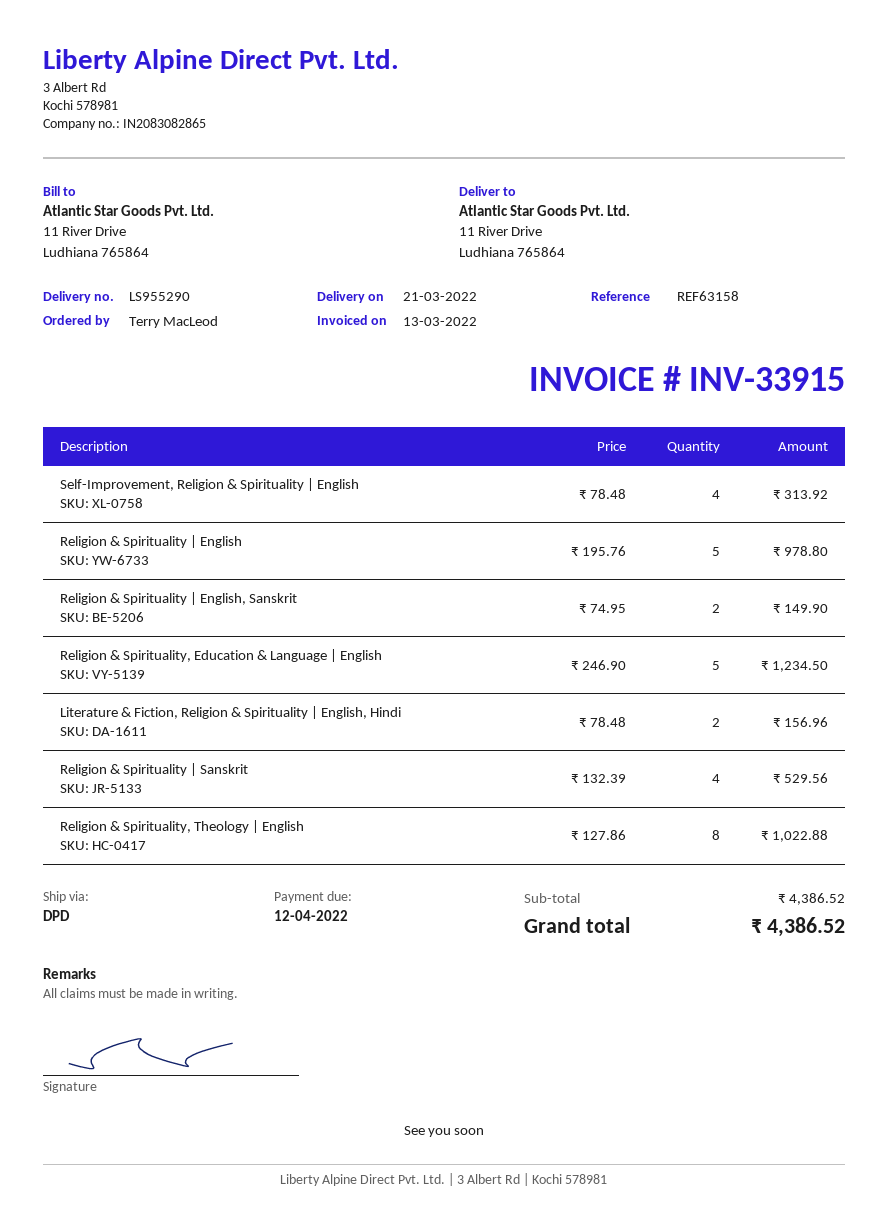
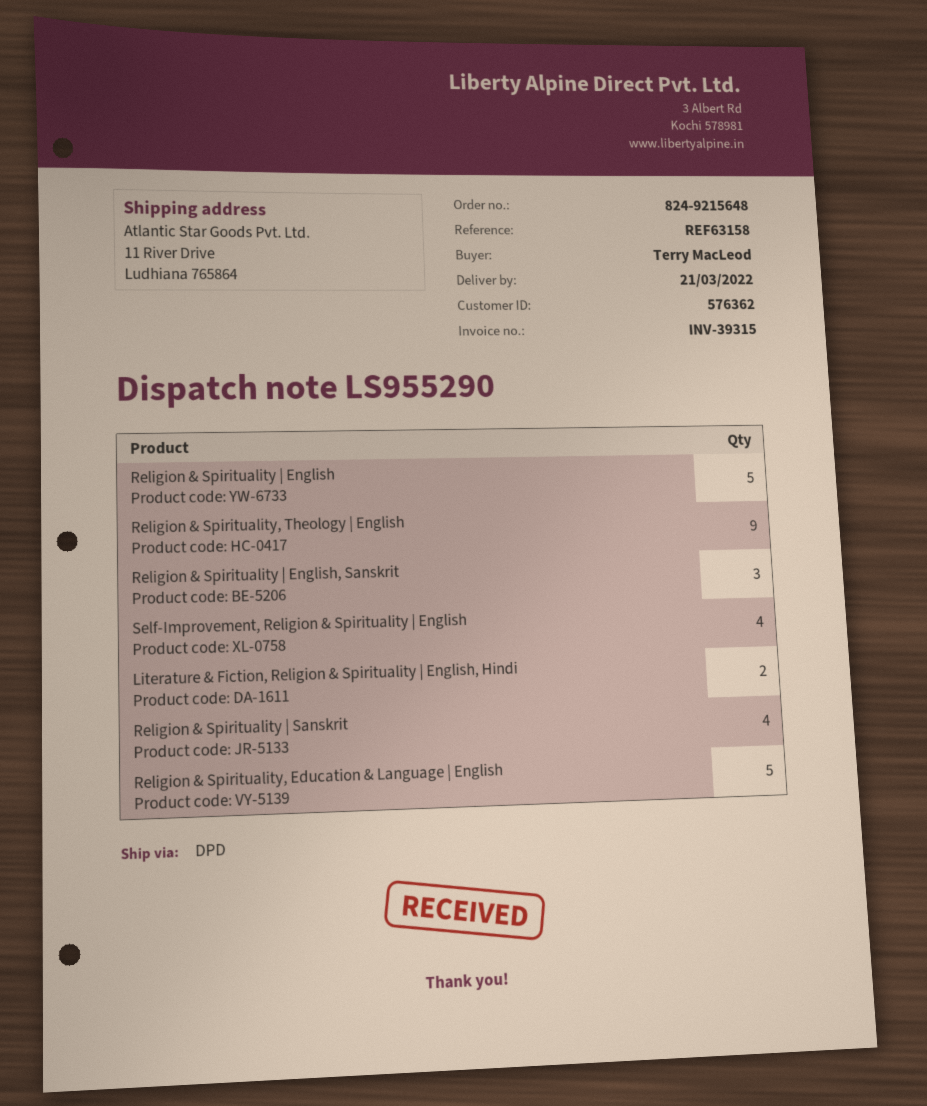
invoice number: INV-33915 -> INV-39315
Religion & Spirituality | English, Sanskrit: 2 -> 3
Religion & Spirituality, Theology | English: 8 -> 9

